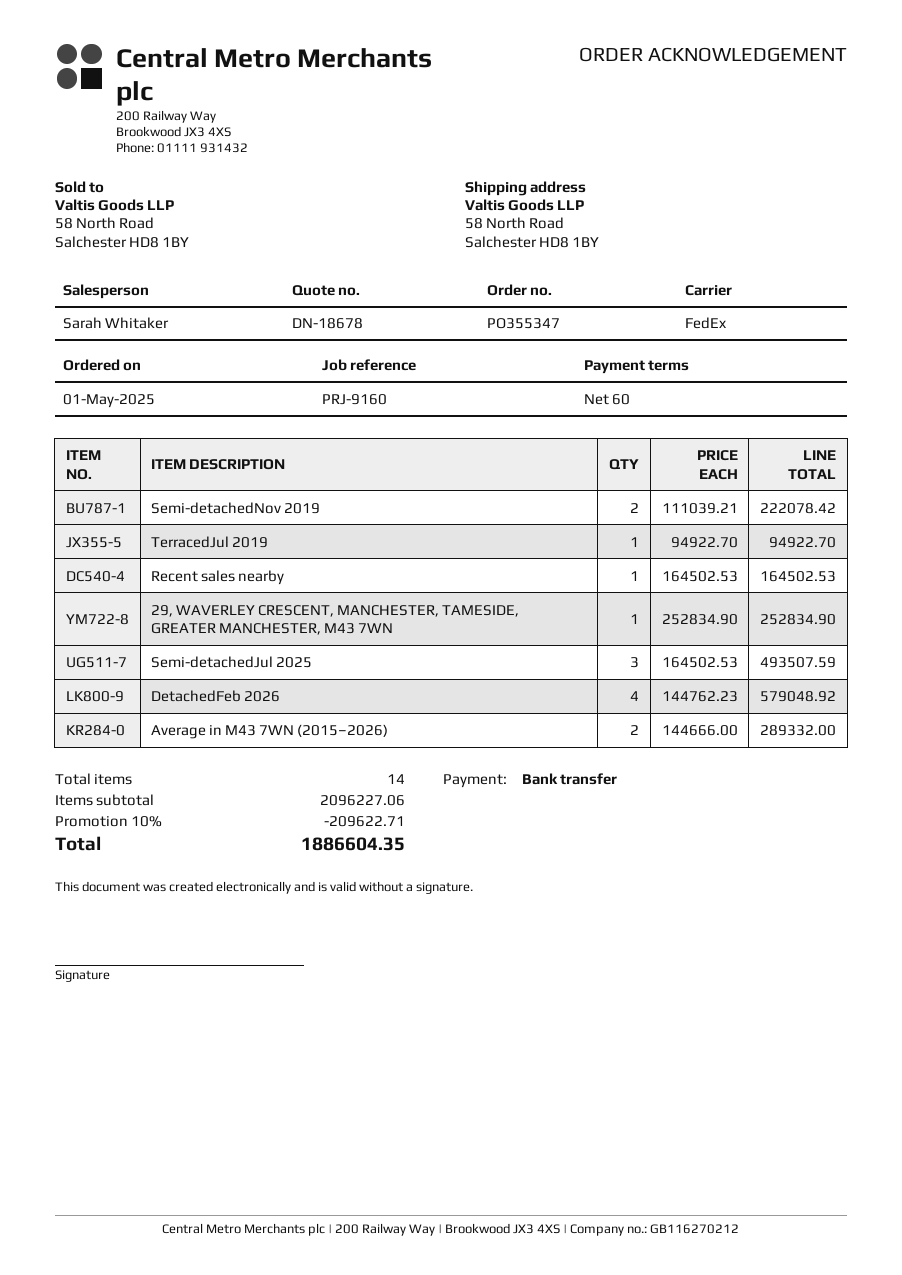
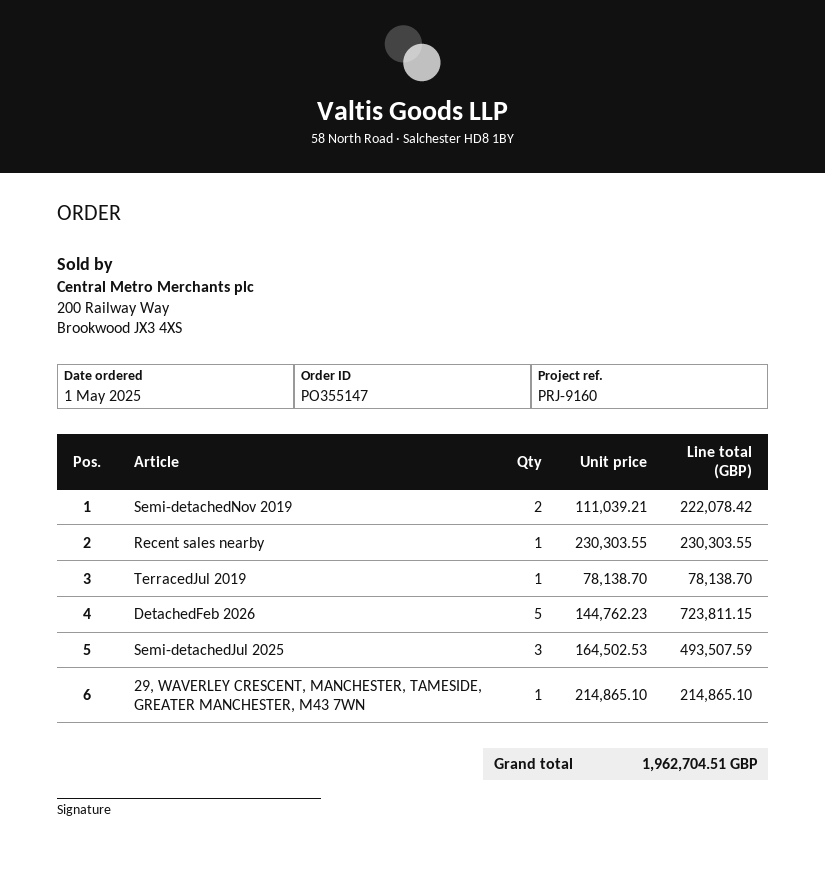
order number: PO355347 -> PO355147
TerracedJul 2019: 1 x 94922.70 = 94922.70 -> 1 x 78138.70 = 78138.70
Recent sales nearby: 1 x 164502.53 = 164502.53 -> 1 x 230303.55 = 230303.55
29, WAVERLEY CRESCENT, MANCHESTER, TAMESIDE, GREATER MANCHESTER, M43 7WN: 1 x 252834.90 = 252834.90 -> 1 x 214865.10 = 214865.10
DetachedFeb 2026: 4 x 144762.23 = 579048.92 -> 5 x 144762.23 = 723811.15
Average in M43 7WN (2015–2026): 2 x 144666.00 = 289332.00 -> none
discount: 10% = 209622.71 -> none
total: 1886604.35 -> 1962704.51

